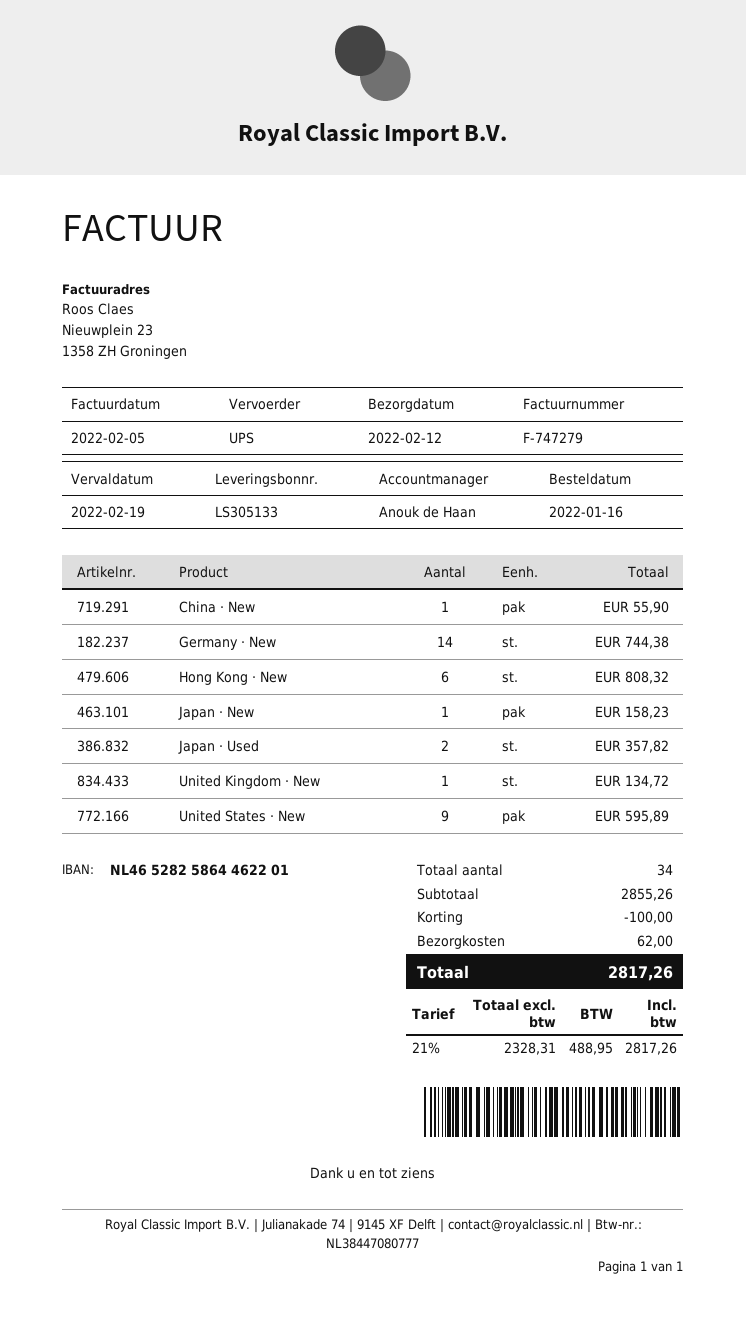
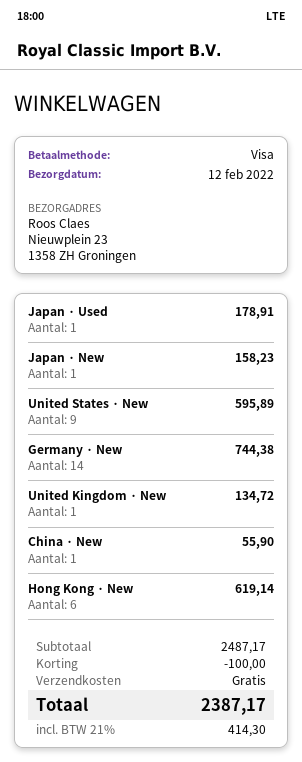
Hong Kong · New: 6 for 808.32 -> 6 for 619.14
Japan · Used: 2 for 357.82 -> 1 for 178.91
subtotal: 2855.26 -> 2487.17
shipping: 62.00 -> 0.00
tax: 21% = 488.95 -> 21% = 414.30
total: 2817.26 -> 2387.17

